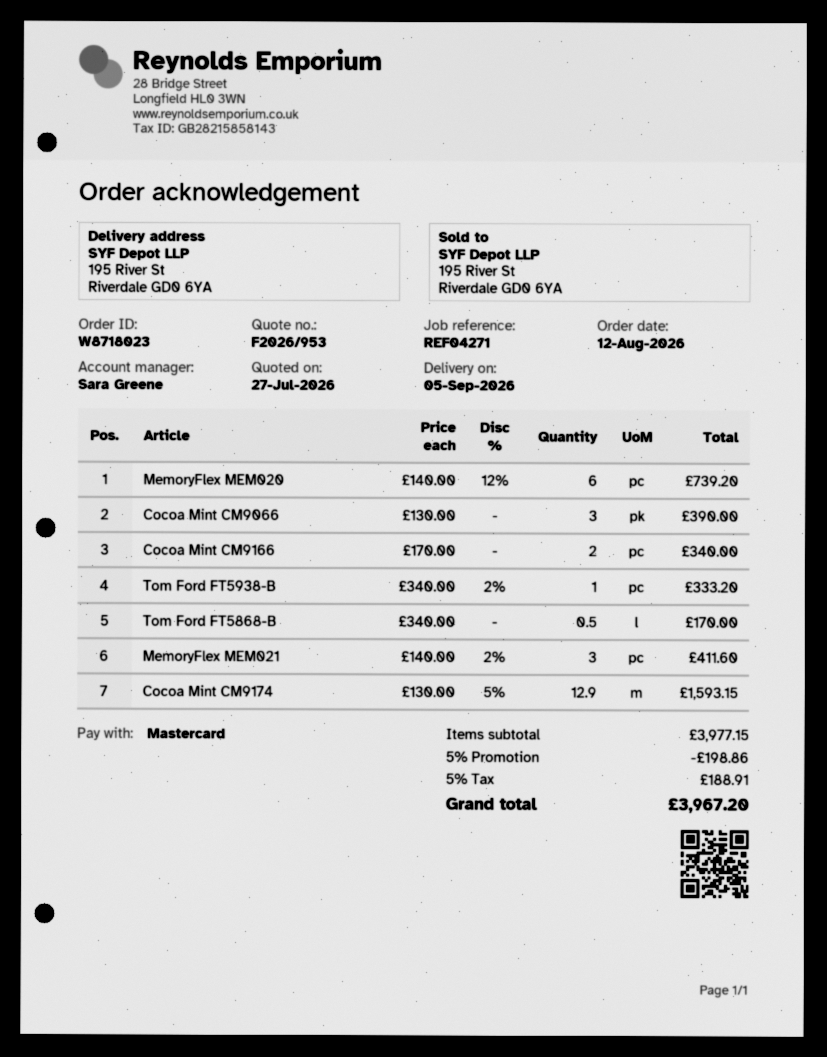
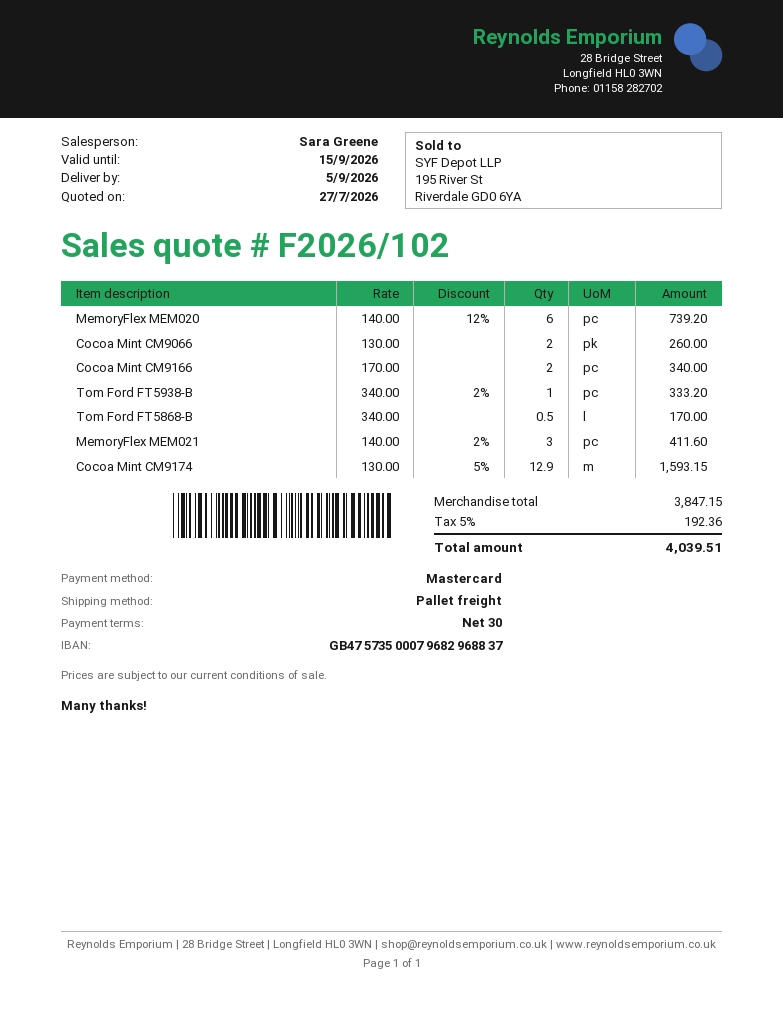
quote number: F2026/953 -> F2026/102
Cocoa Mint CM9066: 3 x 130.00 = 390.00 -> 2 x 130.00 = 260.00
subtotal: 3977.15 -> 3847.15
discount: 5% = 198.86 -> none
tax: 5% = 188.91 -> 5% = 192.36
total: 3967.20 -> 4039.51

